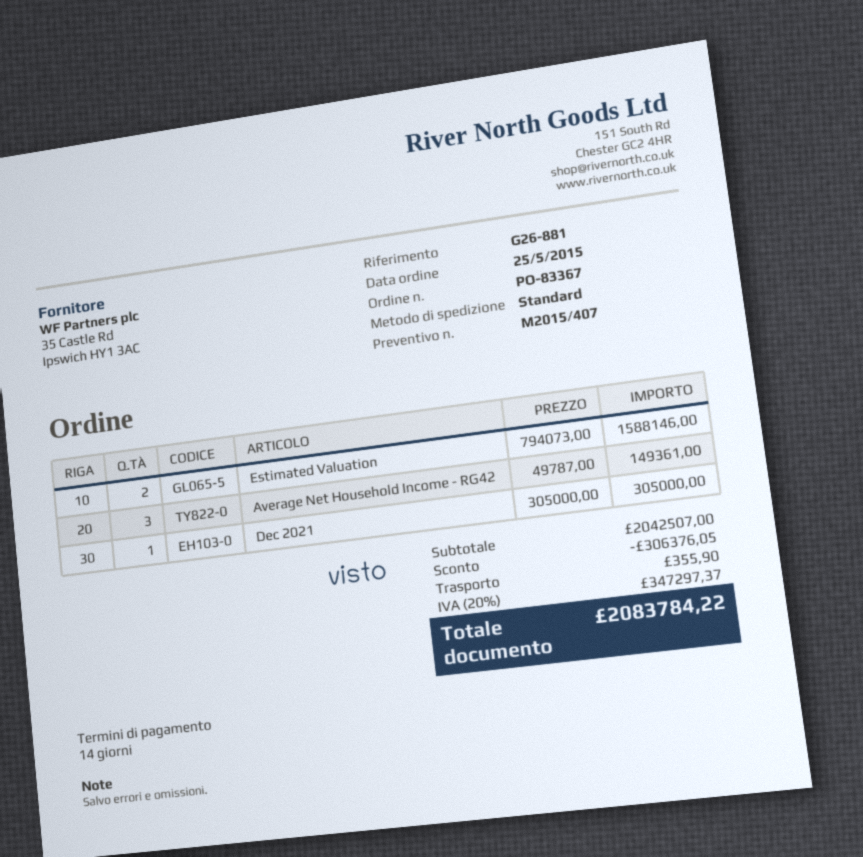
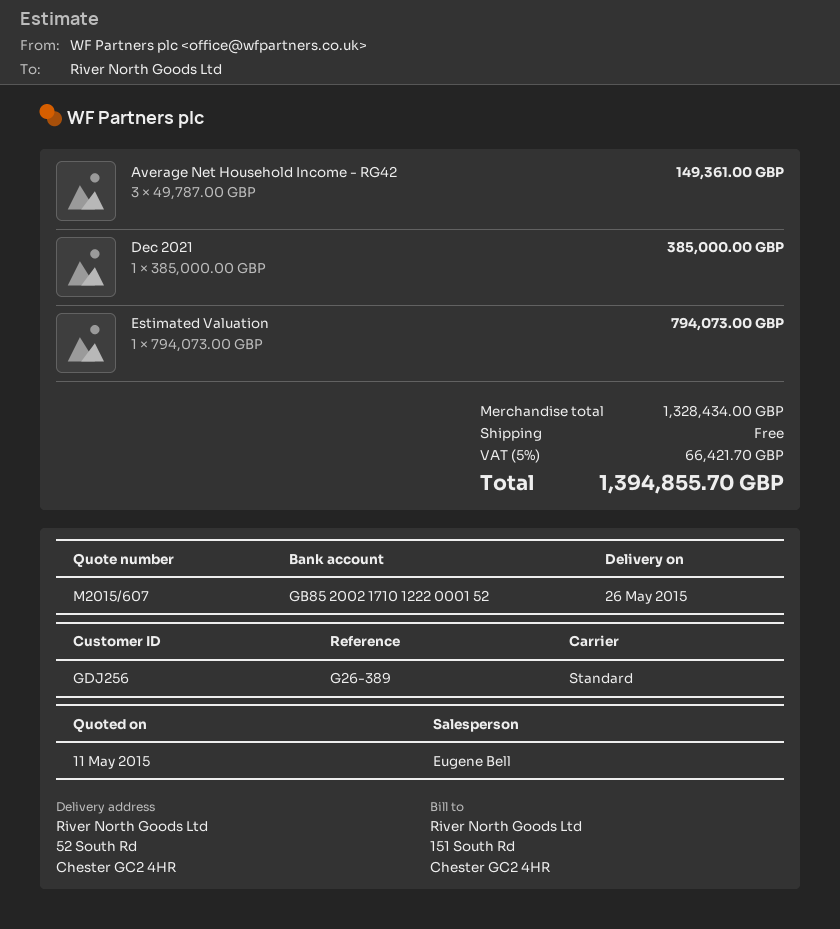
quote number: M2015/407 -> M2015/607
reference: G26-881 -> G26-389
Estimated Valuation: 2 x 794073.00 = 1588146.00 -> 1 x 794073.00 = 794073.00
Dec 2021: 1 x 305000.00 = 305000.00 -> 1 x 385000.00 = 385000.00
subtotal: 2042507.00 -> 1328434.00
discount: 306376.05 -> none
shipping: 355.90 -> 0.00
tax: 20% = 347297.37 -> 5% = 66421.70
total: 2083784.22 -> 1394855.70

